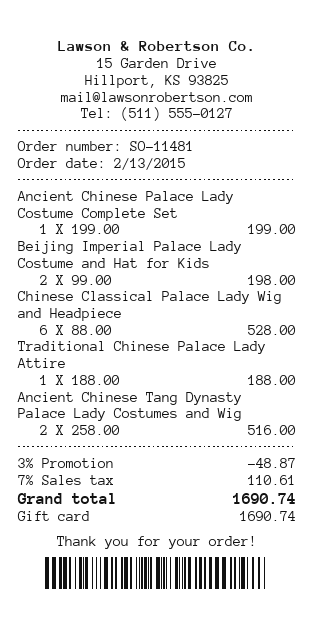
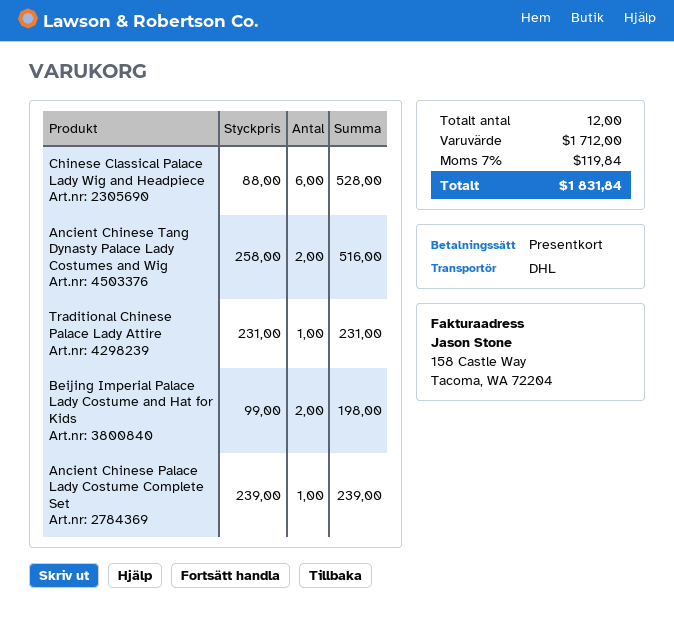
Ancient Chinese Palace Lady Costume Complete Set: 1 x 199.00 = 199.00 -> 1 x 239.00 = 239.00
Traditional Chinese Palace Lady Attire: 1 x 188.00 = 188.00 -> 1 x 231.00 = 231.00
discount: 3% = 48.87 -> none
tax: 7% = 110.61 -> 7% = 119.84
total: 1690.74 -> 1831.84

